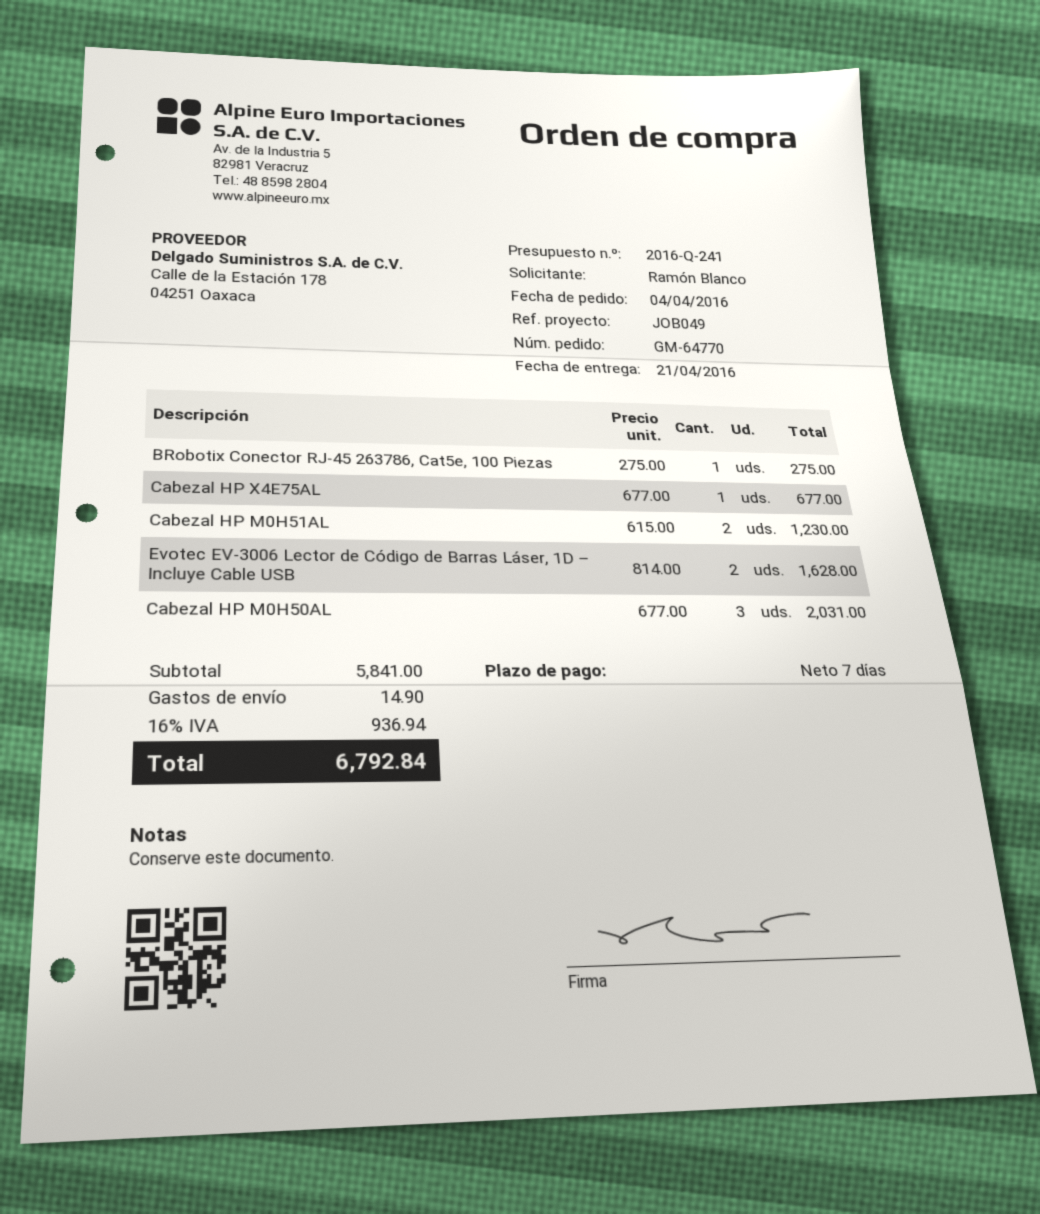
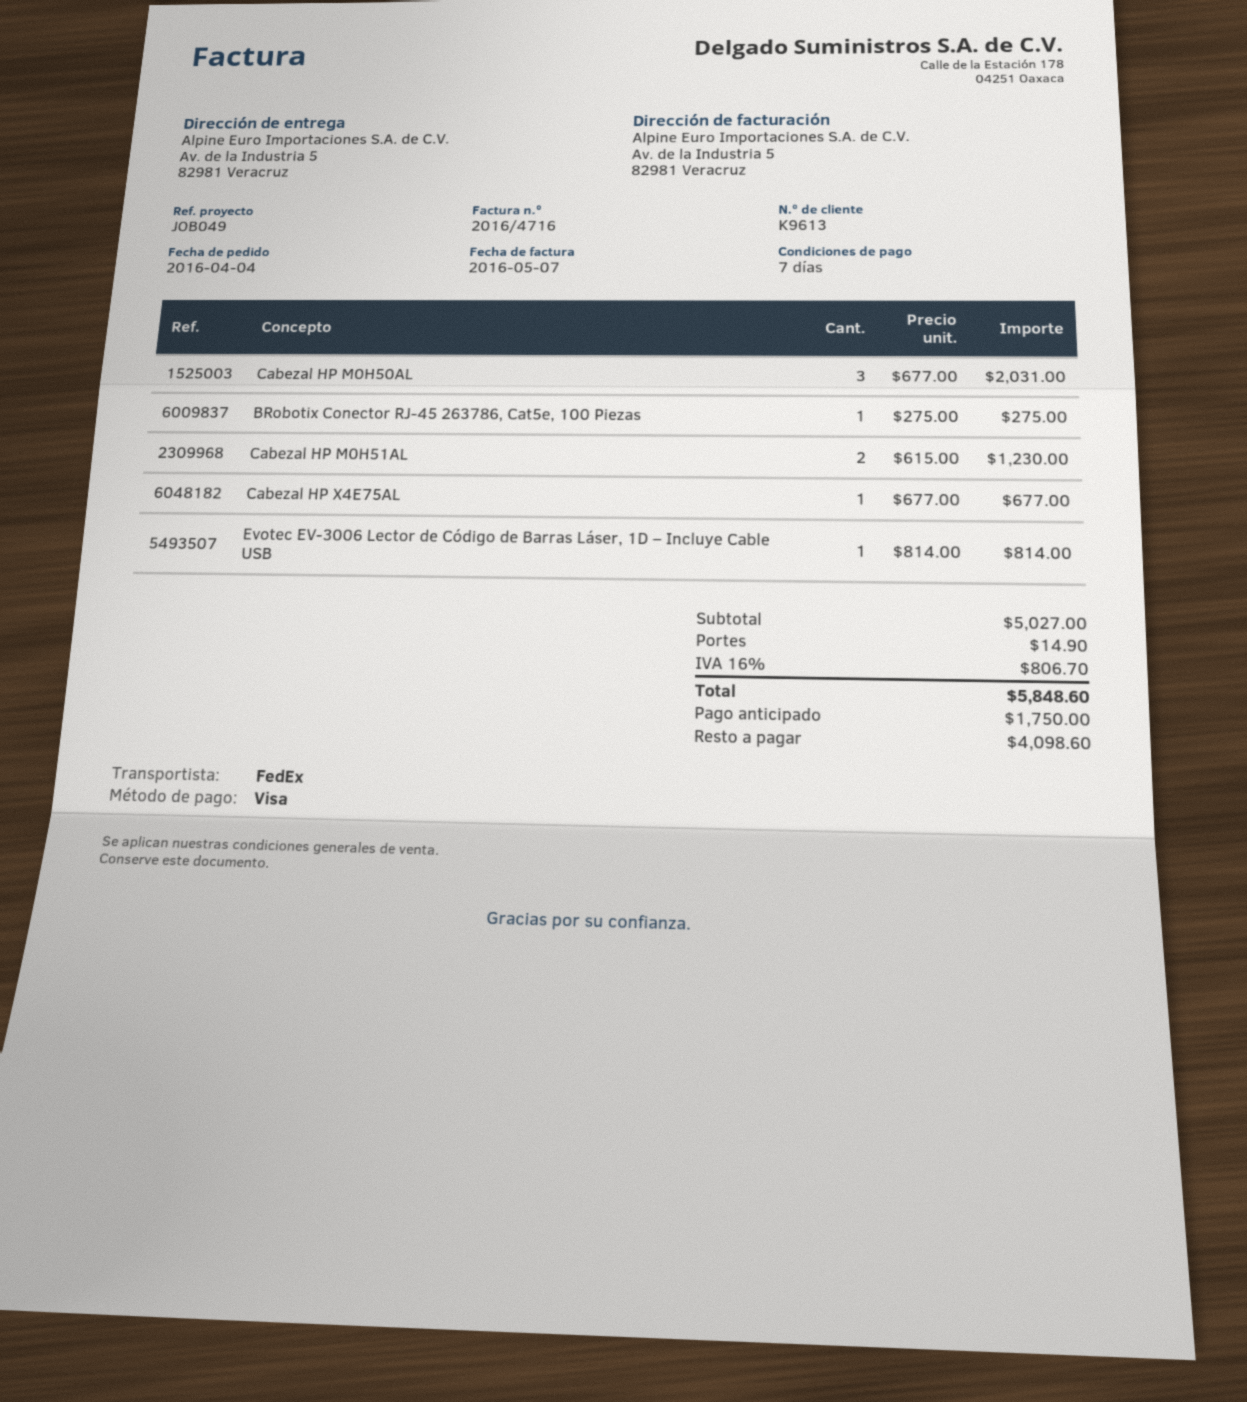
Evotec EV-3006 Lector de Código de Barras Láser, 1D – Incluye Cable USB: 2 x 814.00 = 1628.00 -> 1 x 814.00 = 814.00
subtotal: 5841.00 -> 5027.00
tax: 16% = 936.94 -> 16% = 806.70
total: 6792.84 -> 5848.60

